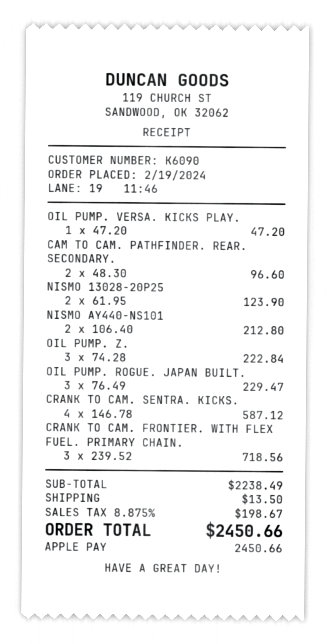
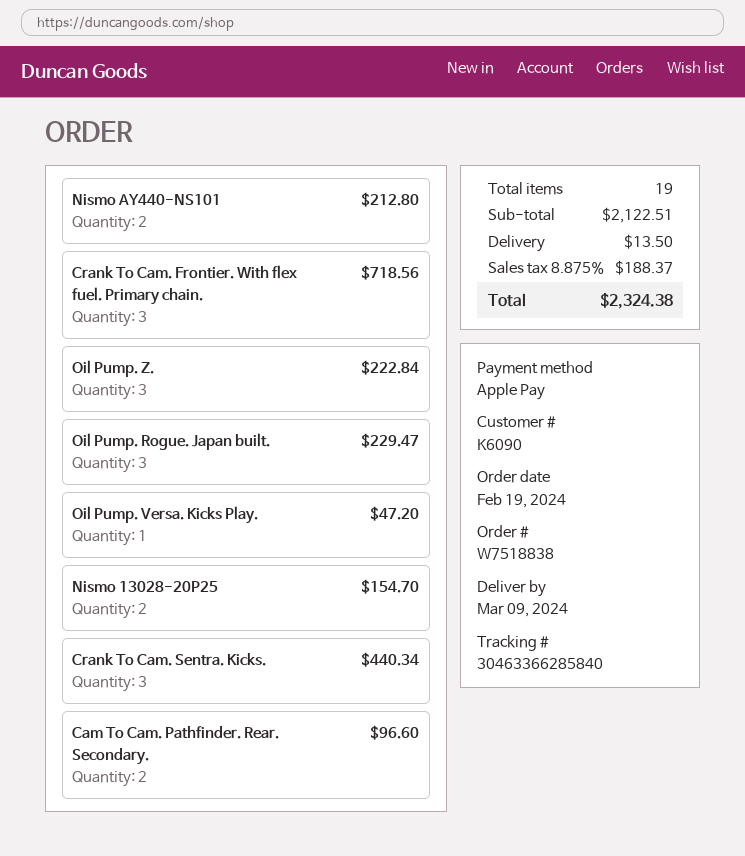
NISMO 13028-20P25: 2 for 123.90 -> 2 for 154.70
CRANK TO CAM. SENTRA. KICKS.: 4 for 587.12 -> 3 for 440.34
subtotal: 2238.49 -> 2122.51
tax: 8.875% = 198.67 -> 8.875% = 188.37
total: 2450.66 -> 2324.38

